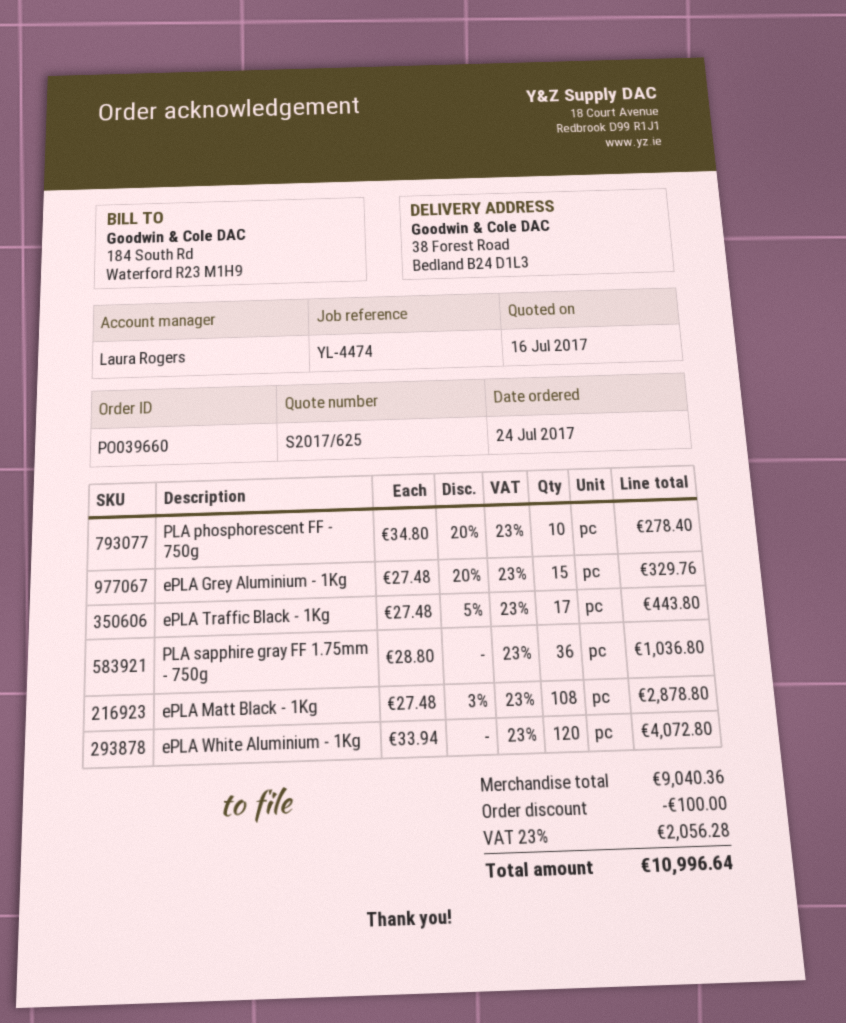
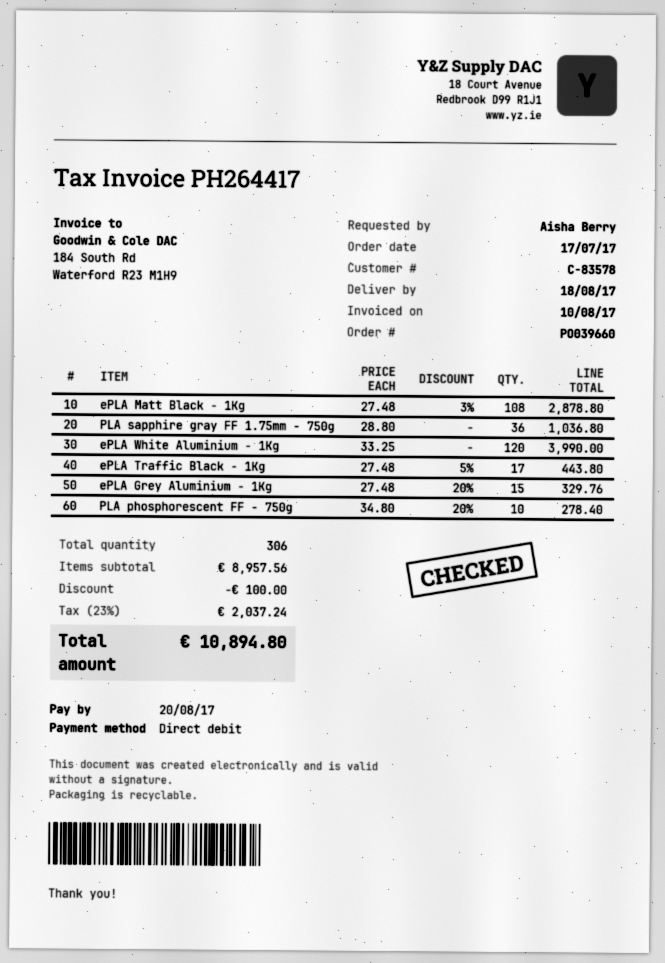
order date: 2017-07-24 -> 2017-07-17
ePLA White Aluminium - 1Kg: 120 x 33.94 = 4072.80 -> 120 x 33.25 = 3990.00
subtotal: 9040.36 -> 8957.56
tax: 23% = 2056.28 -> 23% = 2037.24
total: 10996.64 -> 10894.80

